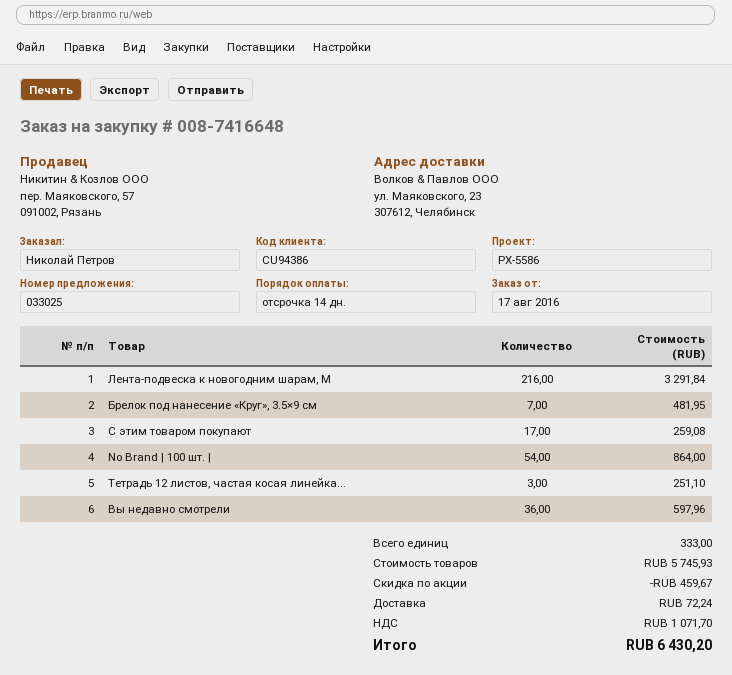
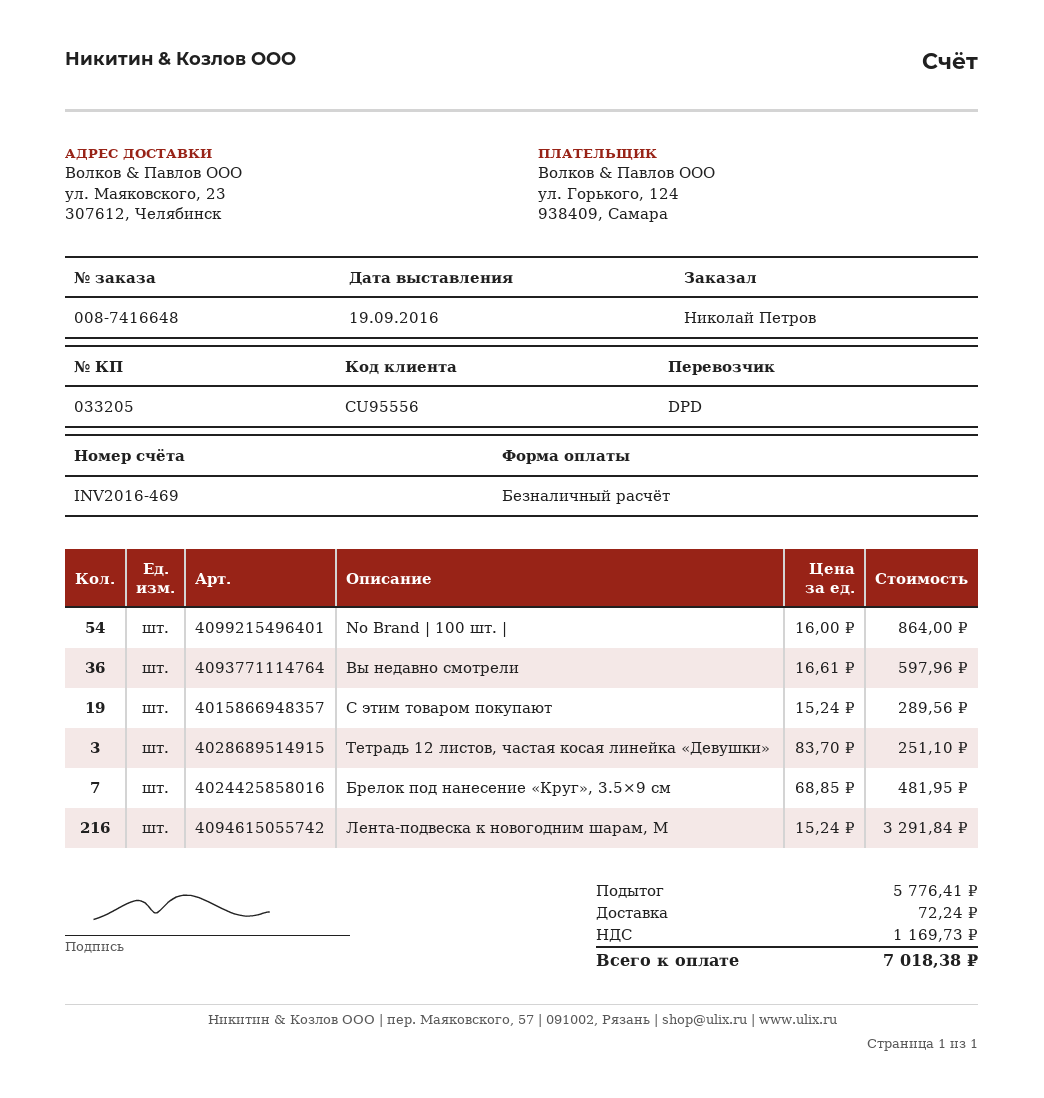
quote number: 033025 -> 033205
customer number: CU94386 -> CU95556
С этим товаром покупают: 17 for 259.08 -> 19 for 289.56
subtotal: 5745.93 -> 5776.41
discount: 459.67 -> none
tax: 1071.70 -> 1169.73
total: 6430.20 -> 7018.38

